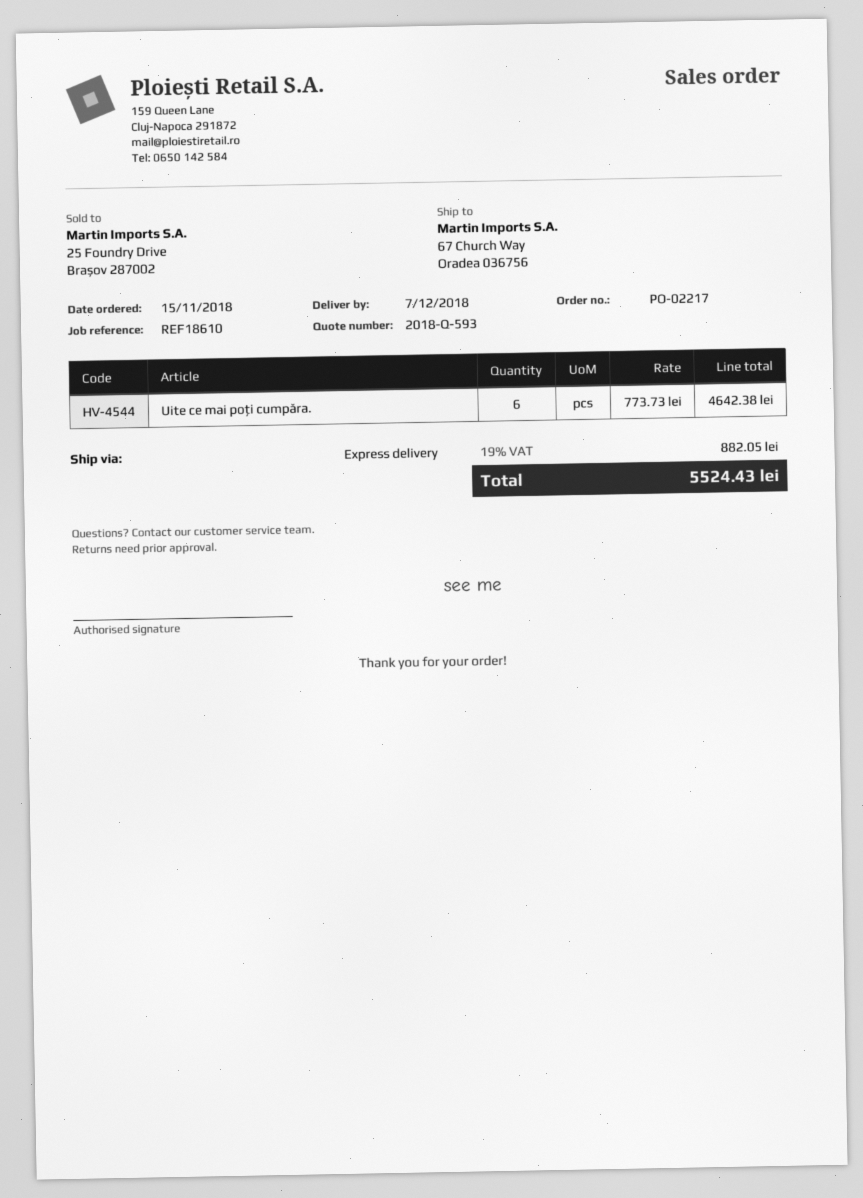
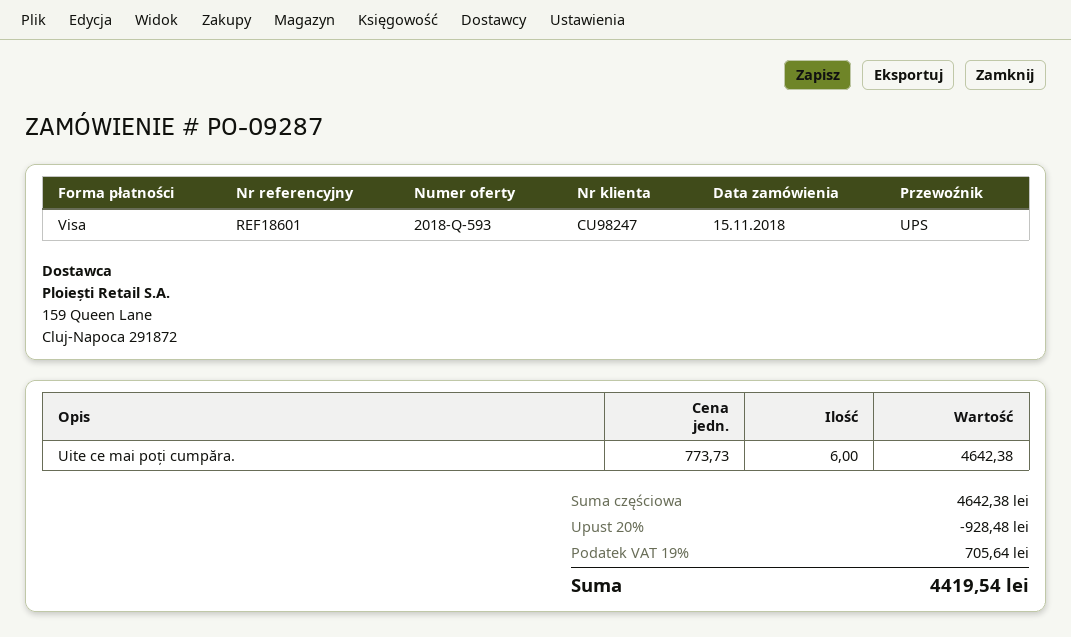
order number: PO-02217 -> PO-09287
reference: REF18610 -> REF18601
shipping method: express -> UPS
discount: none -> 20% = 928.48
tax: 19% = 882.05 -> 19% = 705.64
total: 5524.43 -> 4419.54

